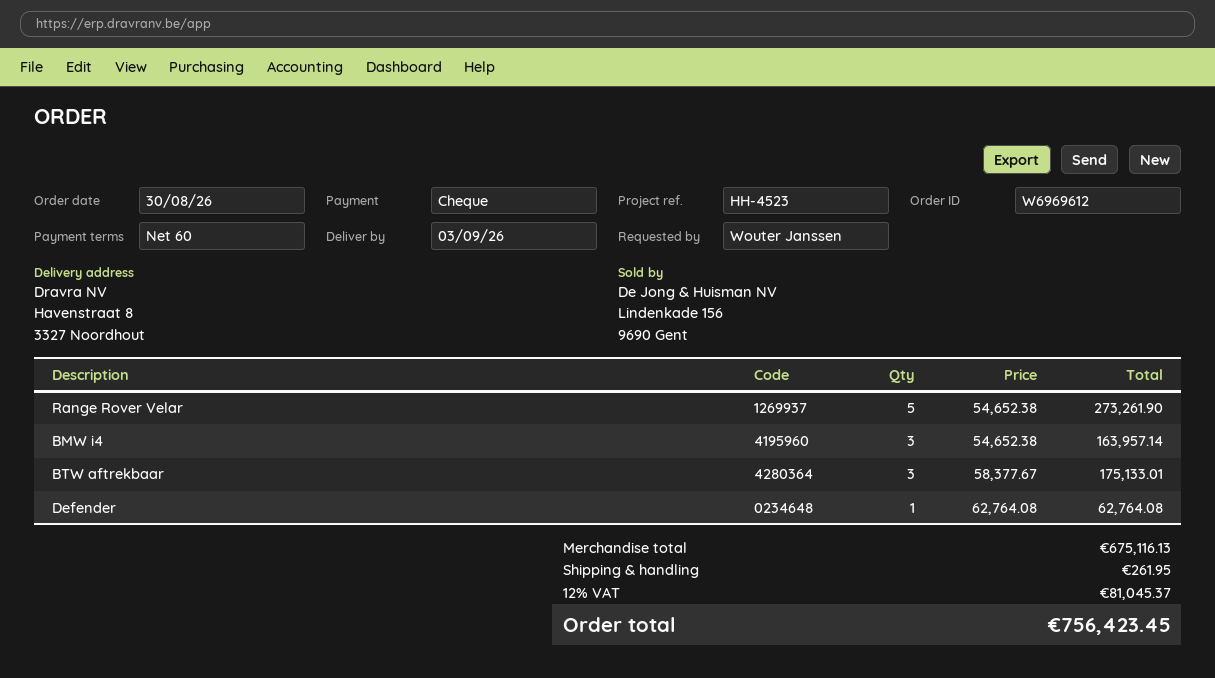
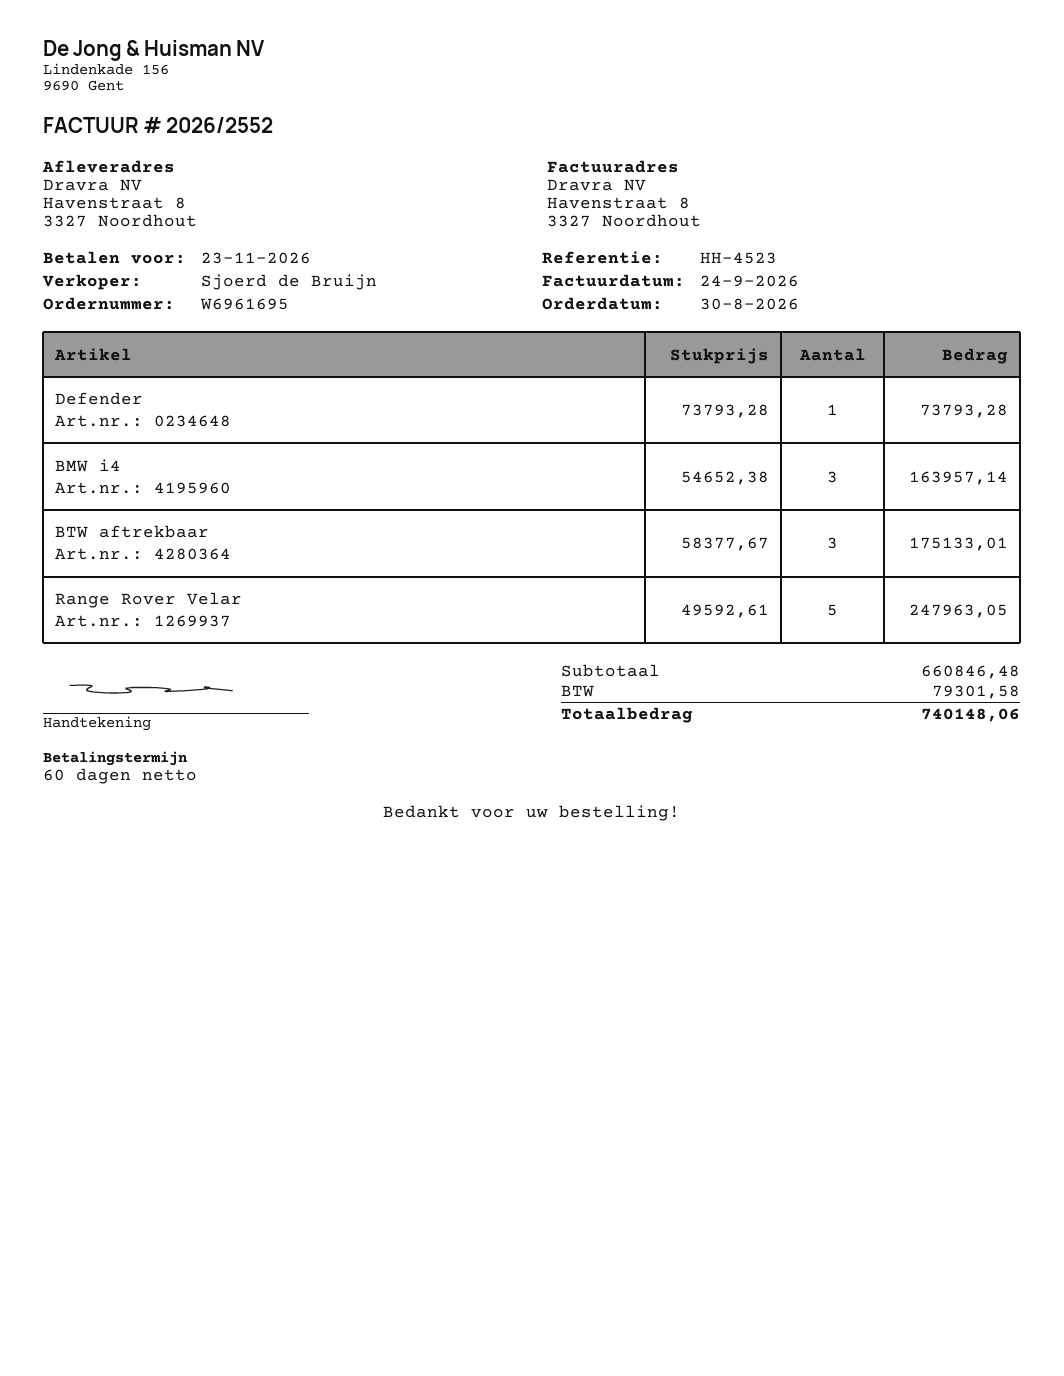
order number: W6969612 -> W6961695
Range Rover Velar: 5 x 54652.38 = 273261.90 -> 5 x 49592.61 = 247963.05
Defender: 1 x 62764.08 = 62764.08 -> 1 x 73793.28 = 73793.28
subtotal: 675116.13 -> 660846.48
shipping: 261.95 -> none
tax: 81045.37 -> 79301.58
total: 756423.45 -> 740148.06

